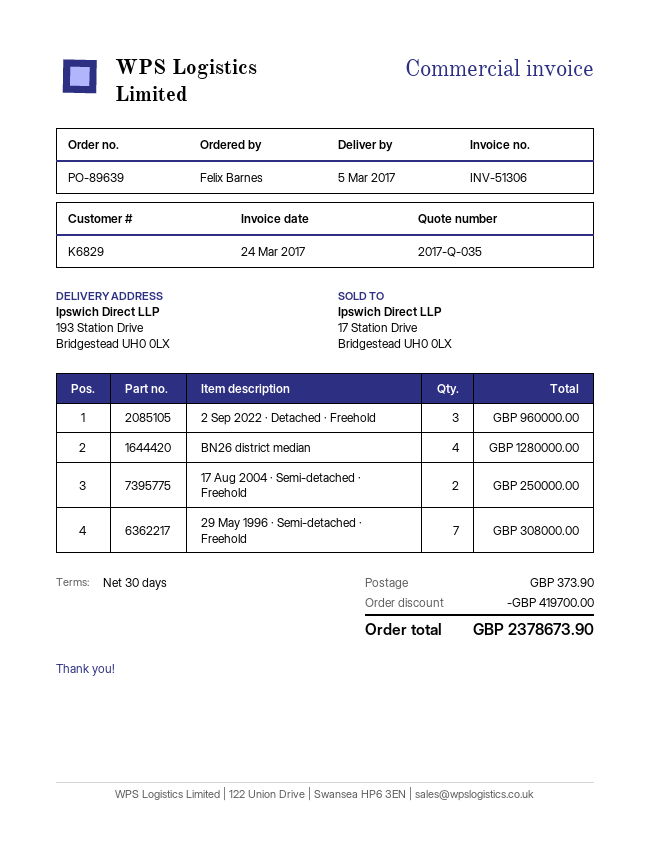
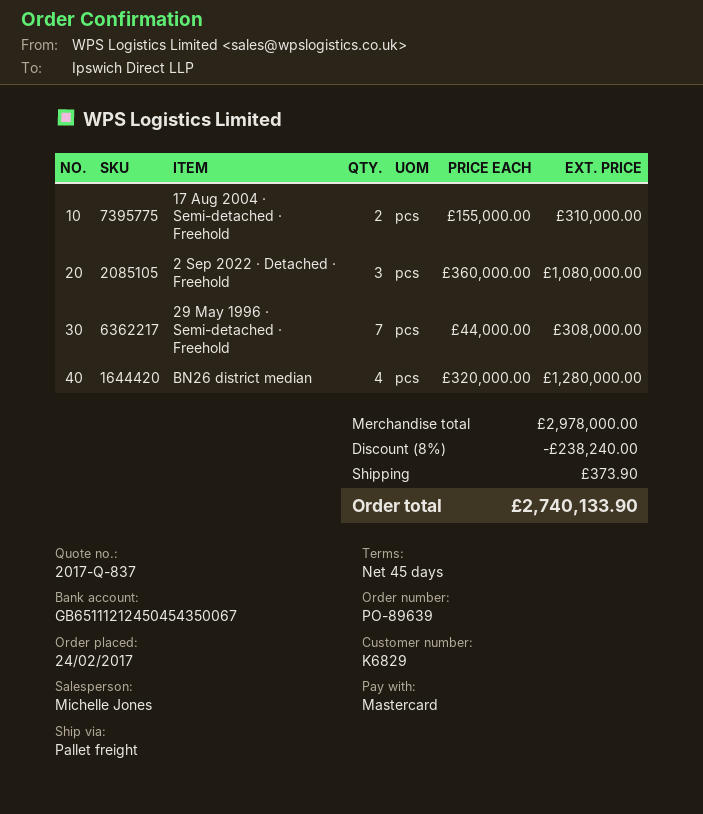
quote number: 2017-Q-035 -> 2017-Q-837
payment terms: 30 days -> 45 days
2 Sep 2022 · Detached · Freehold: 3 for 960000.00 -> 3 for 1080000.00
17 Aug 2004 · Semi-detached · Freehold: 2 for 250000.00 -> 2 for 310000.00
discount: 419700.00 -> 238240.00
total: 2378673.90 -> 2740133.90

